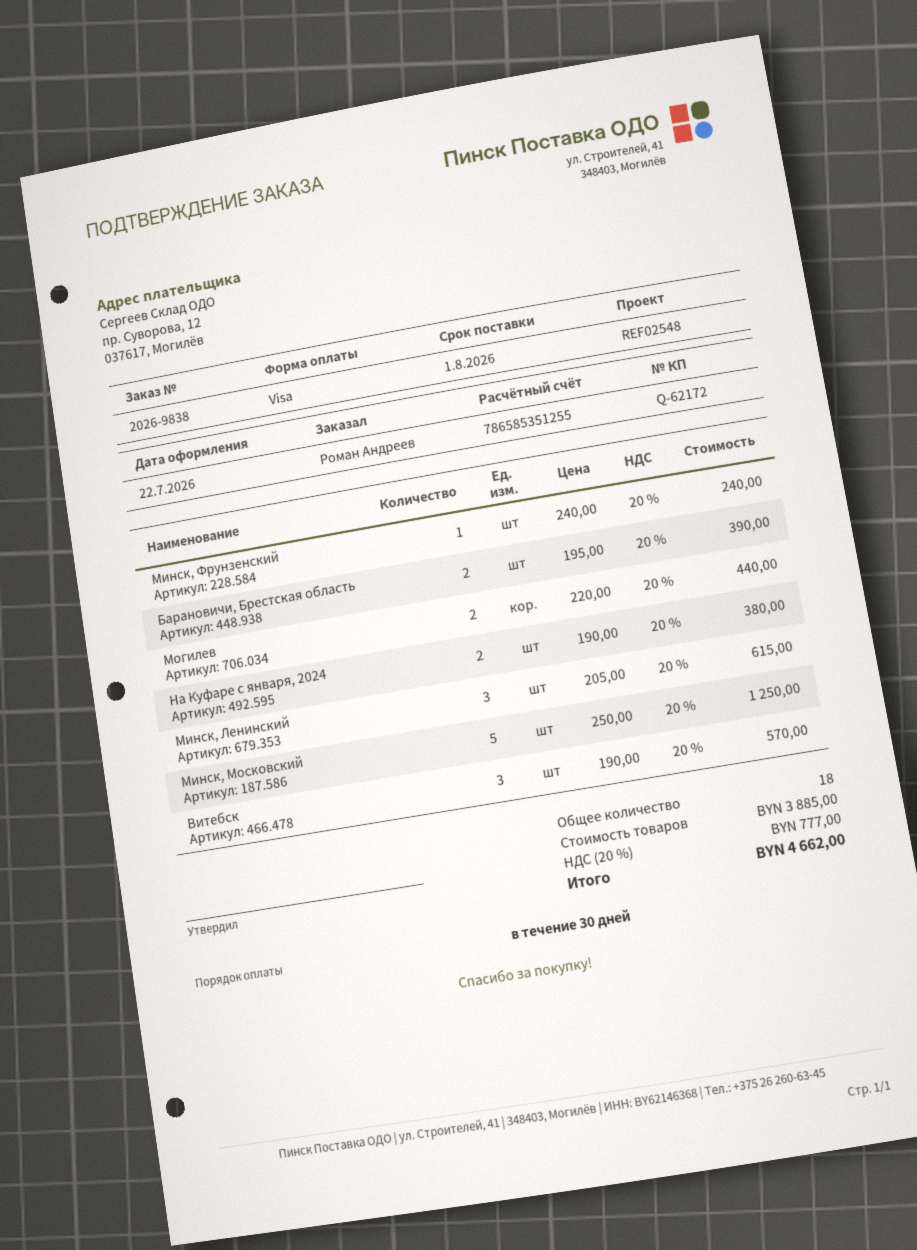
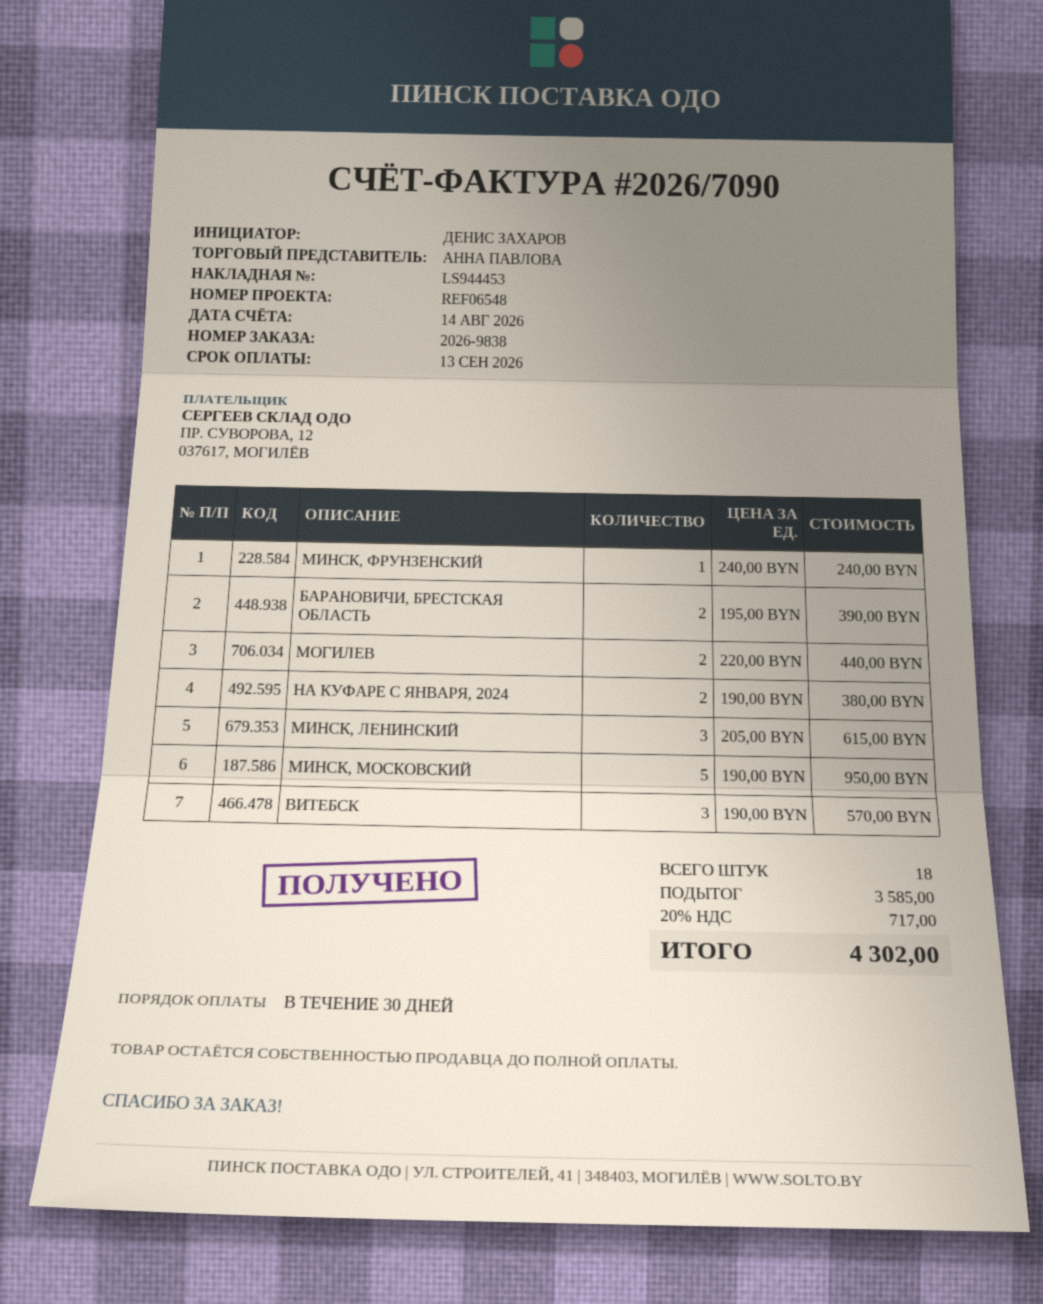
reference: REF02548 -> REF06548
ordered by: Роман Андреев -> ДЕНИС ЗАХАРОВ
Минск, Московский: 5 x 250.00 = 1250.00 -> 5 x 190.00 = 950.00
subtotal: 3885.00 -> 3585.00
tax: 20% = 777.00 -> 20% = 717.00
total: 4662.00 -> 4302.00

